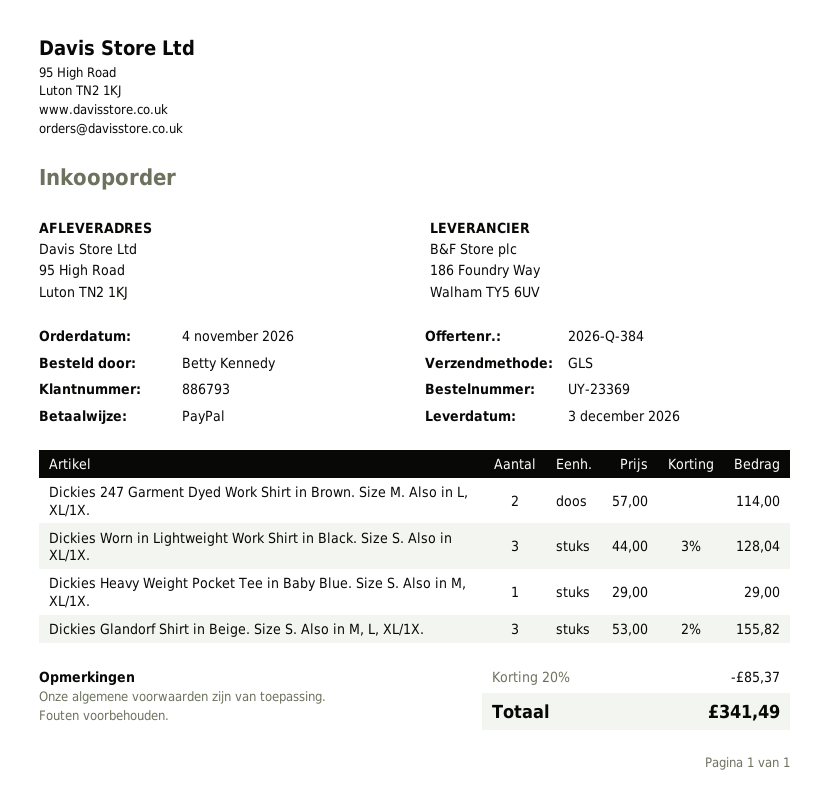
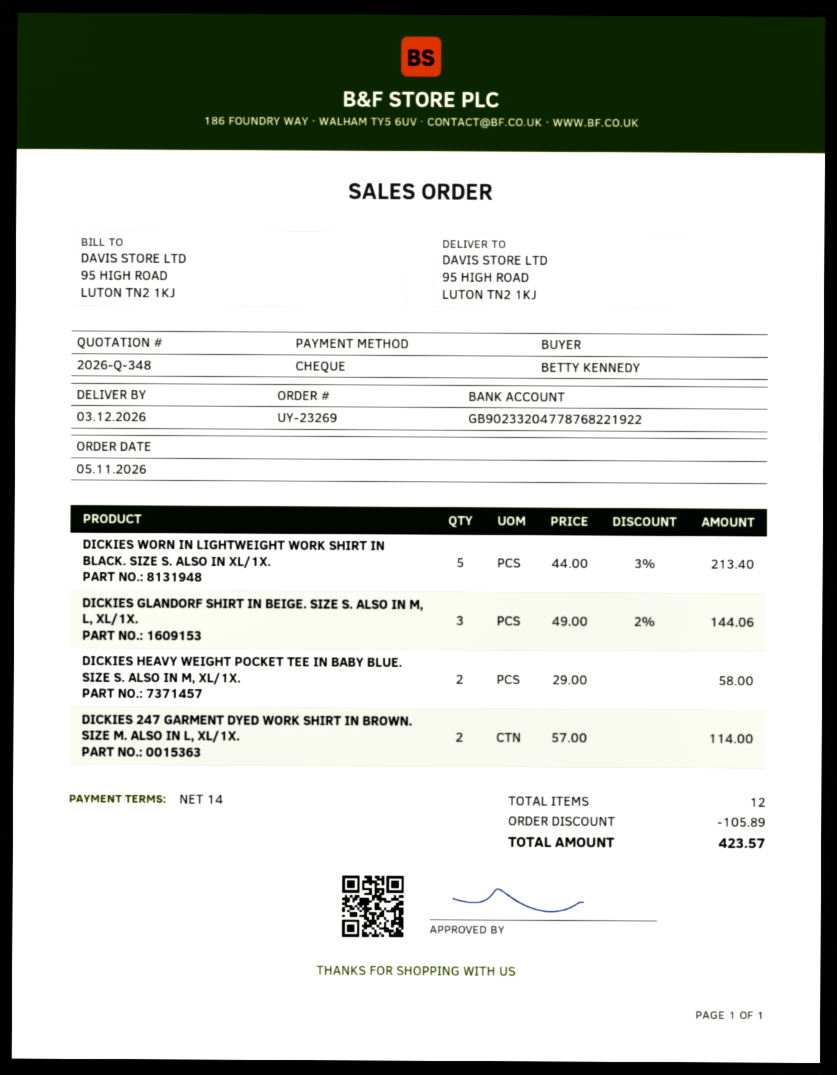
quote number: 2026-Q-384 -> 2026-Q-348
order number: UY-23369 -> UY-23269
order date: 2026-11-04 -> 2026-11-05
payment method: PayPal -> cheque
Dickies Worn in Lightweight Work Shirt in Black. Size S. Also in XL/1X.: 3 x 44.00 - 3% = 128.04 -> 5 x 44.00 - 3% = 213.40
Dickies Heavy Weight Pocket Tee in Baby Blue. Size S. Also in M, XL/1X.: 1 x 29.00 = 29.00 -> 2 x 29.00 = 58.00
Dickies Glandorf Shirt in Beige. Size S. Also in M, L, XL/1X.: 3 x 53.00 - 2% = 155.82 -> 3 x 49.00 - 2% = 144.06
discount: 85.37 -> 105.89
total: 341.49 -> 423.57

